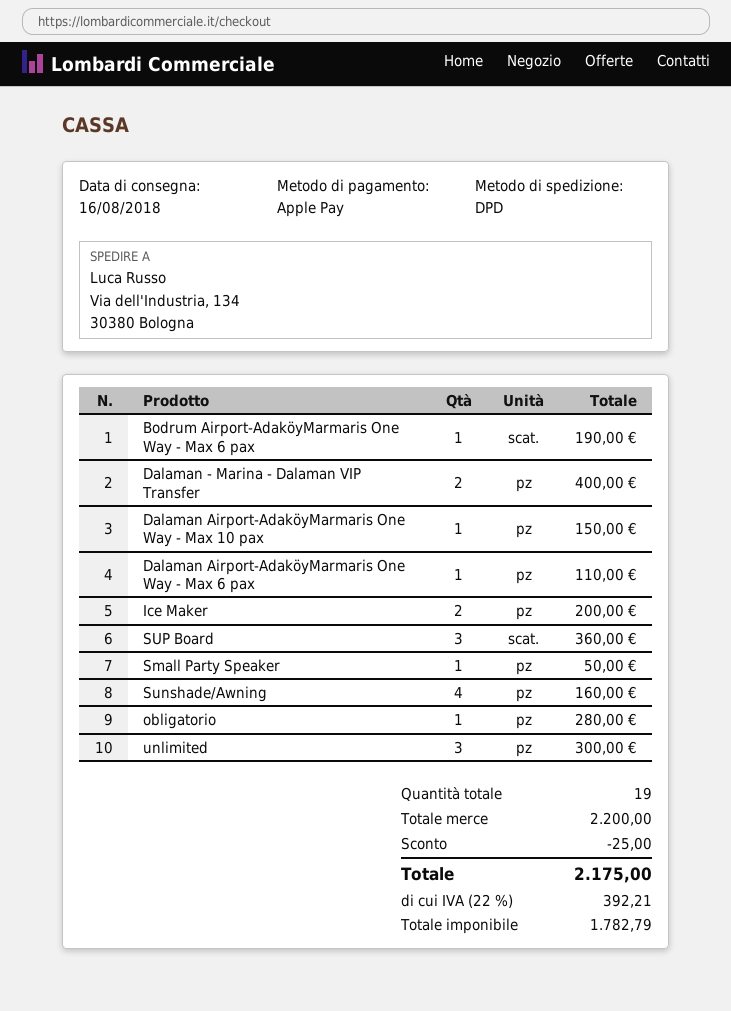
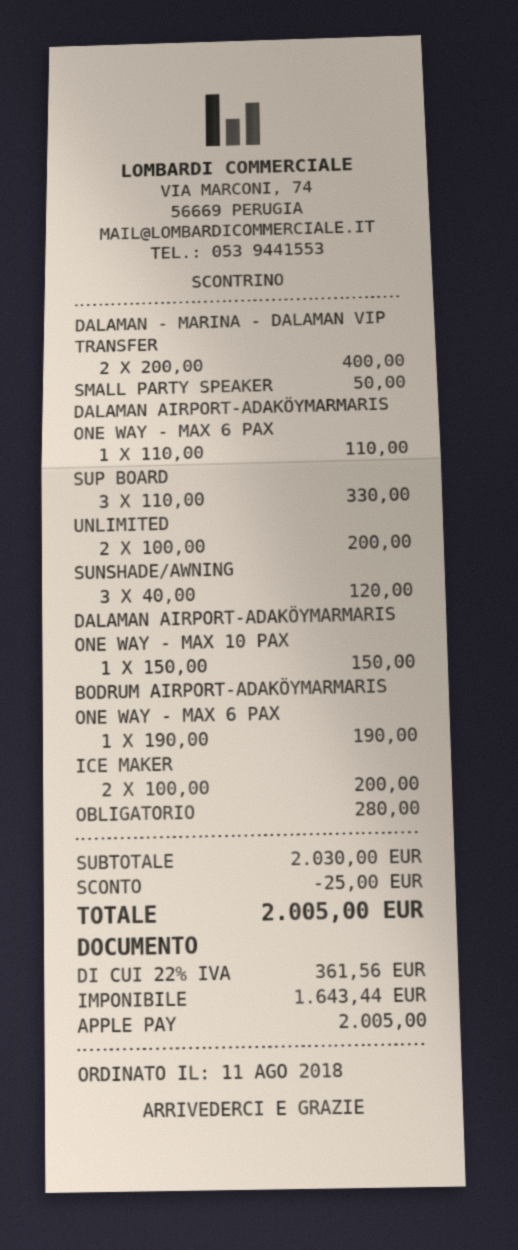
SUP Board: 3 for 360.00 -> 3 for 330.00
Sunshade/Awning: 4 for 160.00 -> 3 for 120.00
unlimited: 3 for 300.00 -> 2 for 200.00
subtotal: 2200.00 -> 2030.00
net: 1782.79 -> 1643.44
tax: 22% = 392.21 -> 22% = 361.56
total: 2175.00 -> 2005.00

